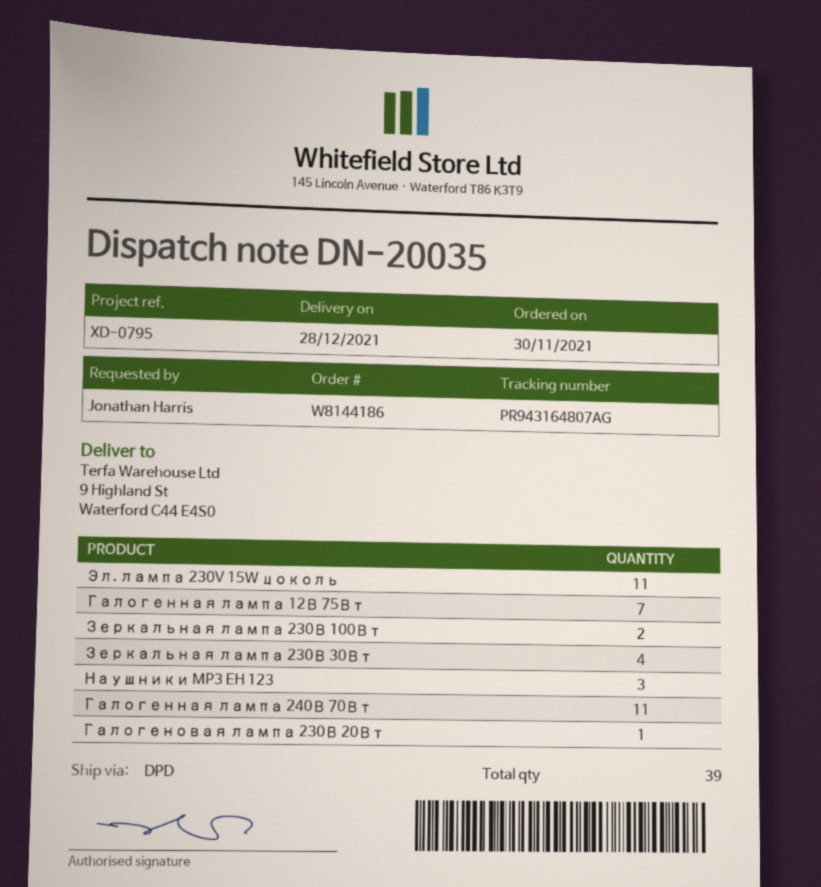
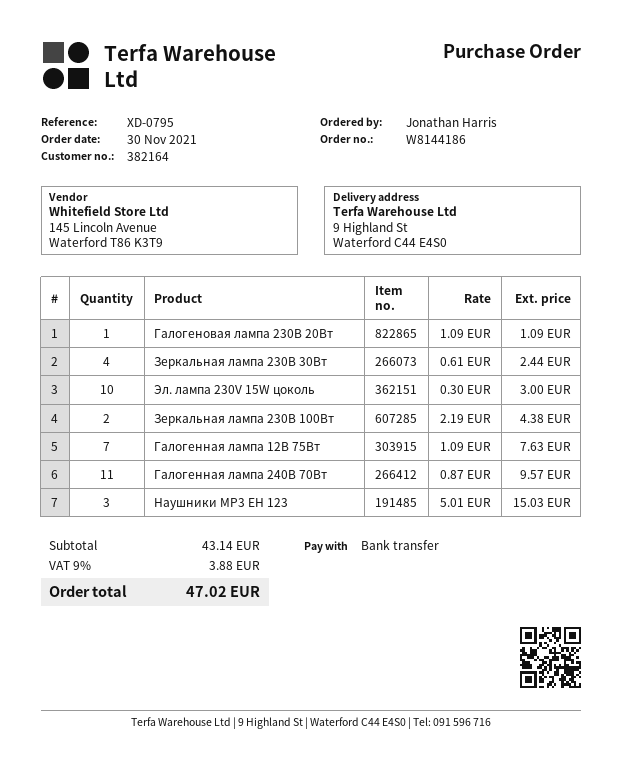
Эл. лампа 230V 15W цоколь: 11 -> 10

